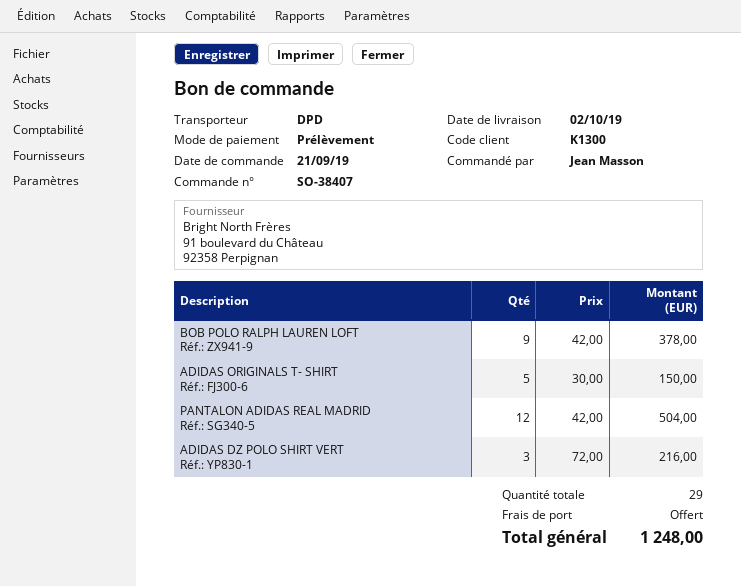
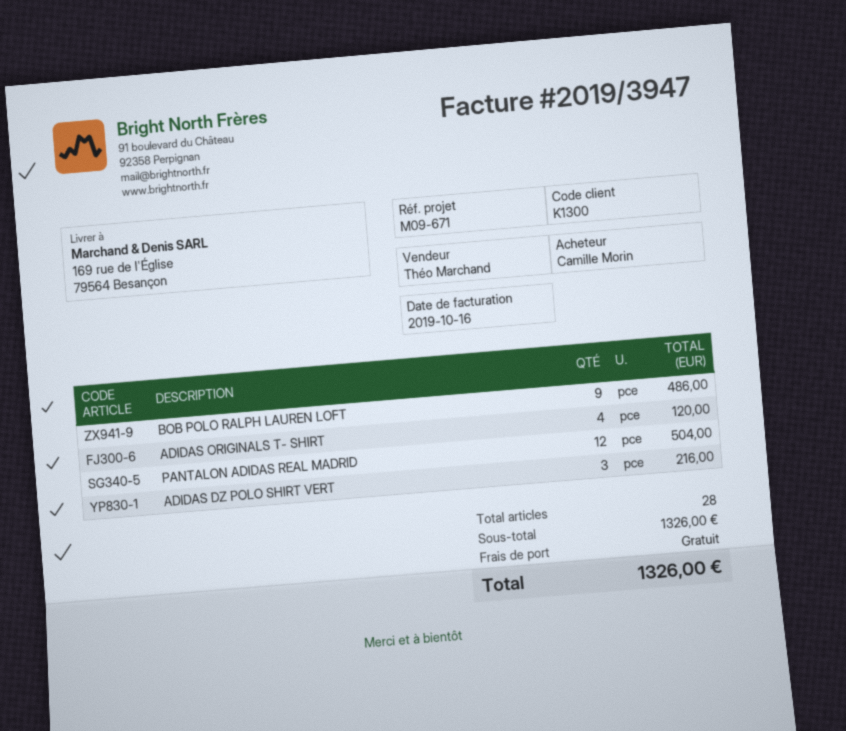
ordered by: Jean Masson -> Camille Morin
BOB POLO RALPH LAUREN LOFT: 9 for 378.00 -> 9 for 486.00
ADIDAS ORIGINALS T- SHIRT: 5 for 150.00 -> 4 for 120.00
total quantity: 29 -> 28
total: 1248.00 -> 1326.00

